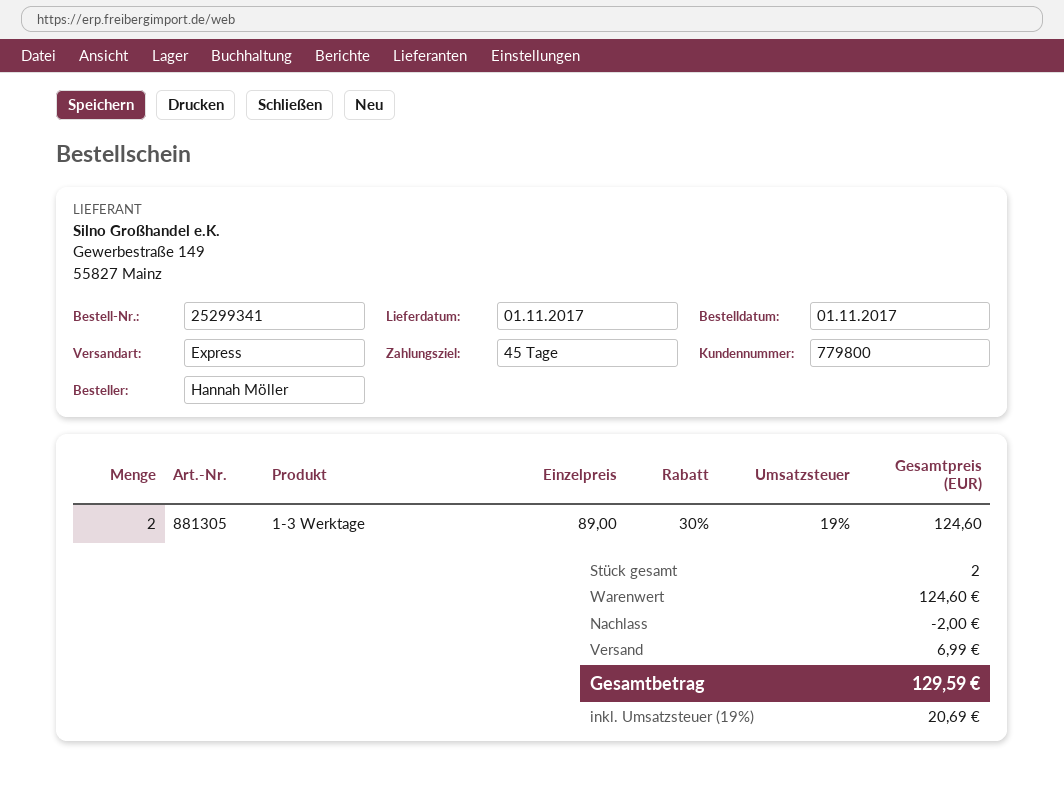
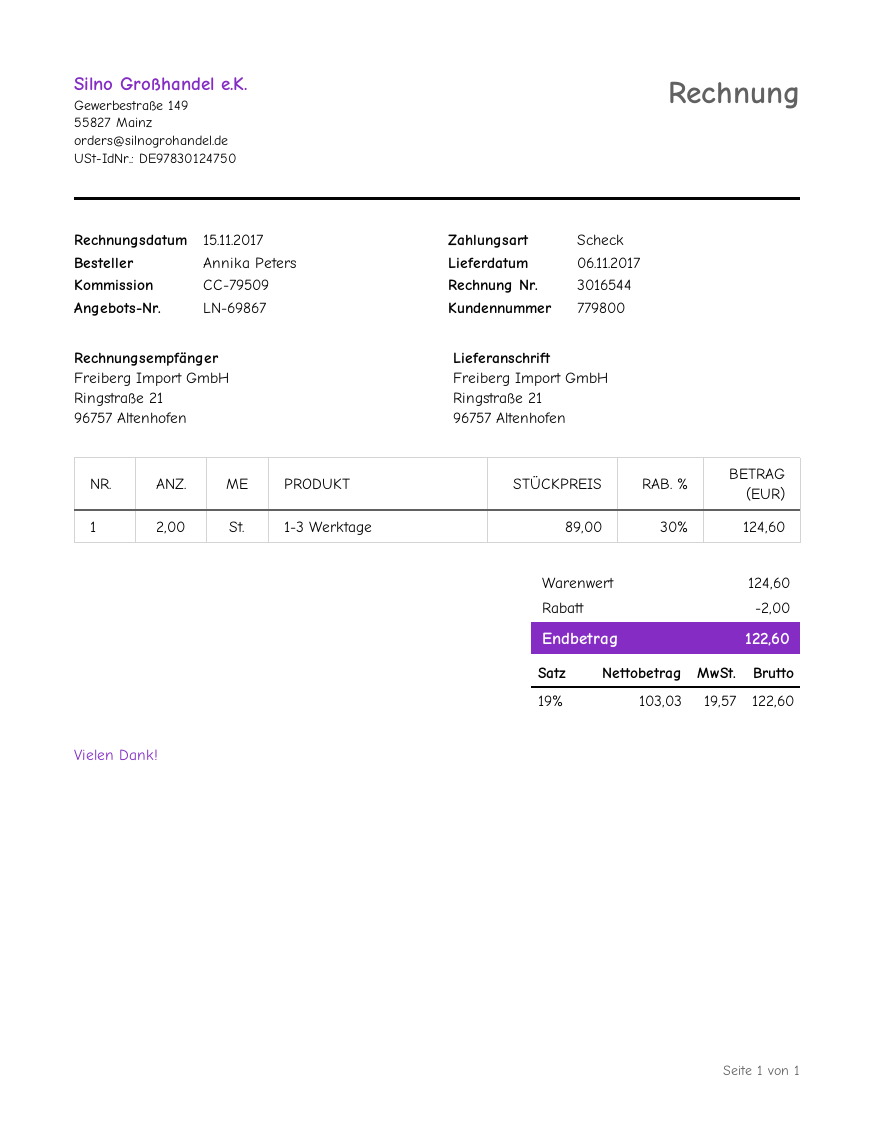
delivery date: 2017-11-01 -> 2017-11-06
ordered by: Hannah Möller -> Annika Peters
shipping: 6.99 -> none
tax: 19% = 20.69 -> 19% = 19.57
total: 129.59 -> 122.60

